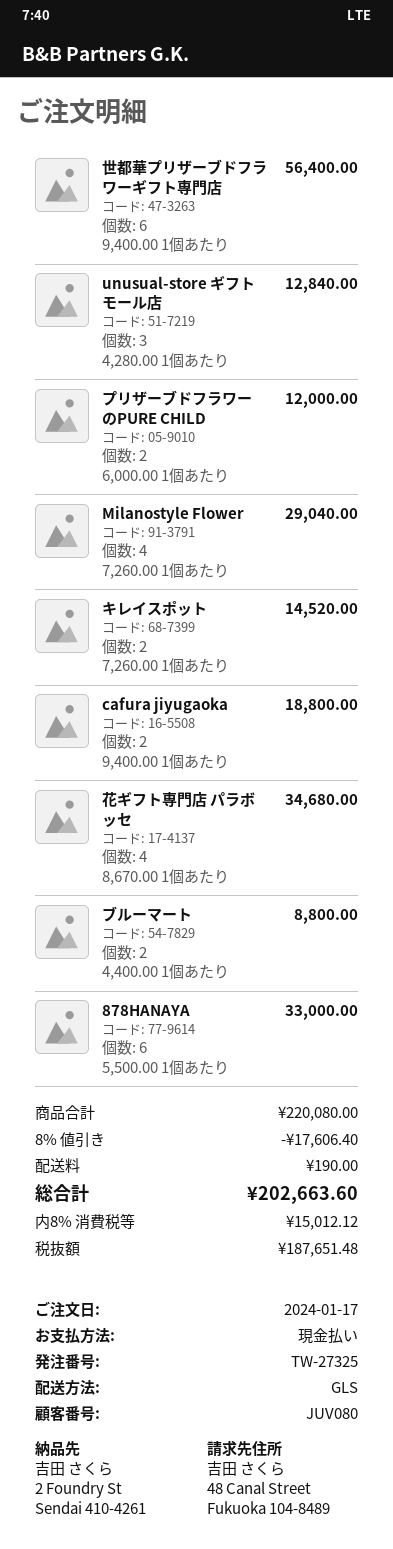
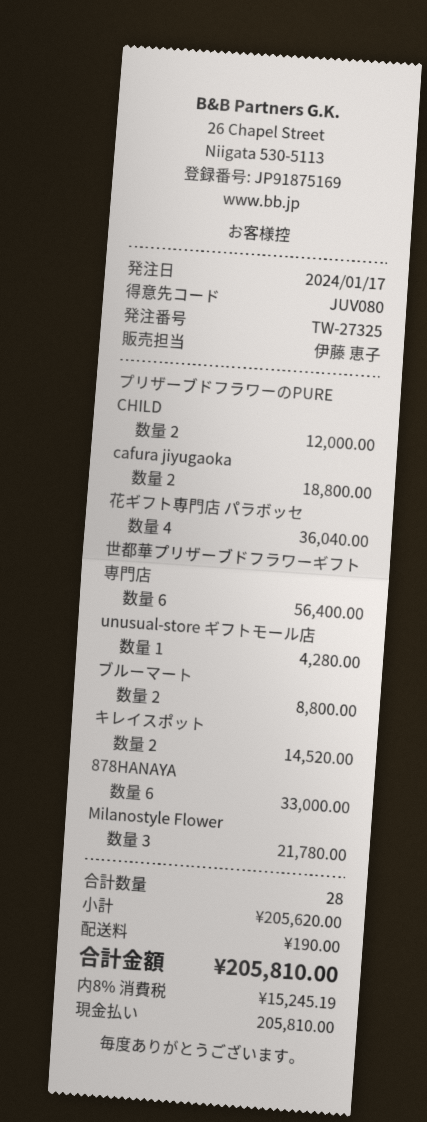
unusual-store ギフトモール店: 3 for 12840.00 -> 1 for 4280.00
Milanostyle Flower: 4 for 29040.00 -> 3 for 21780.00
花ギフト専門店 パラボッセ: 4 for 34680.00 -> 4 for 36040.00
subtotal: 220080.00 -> 205620.00
discount: 8% = 17606.40 -> none
tax: 8% = 15012.12 -> 8% = 15245.19
total: 202663.60 -> 205810.00

